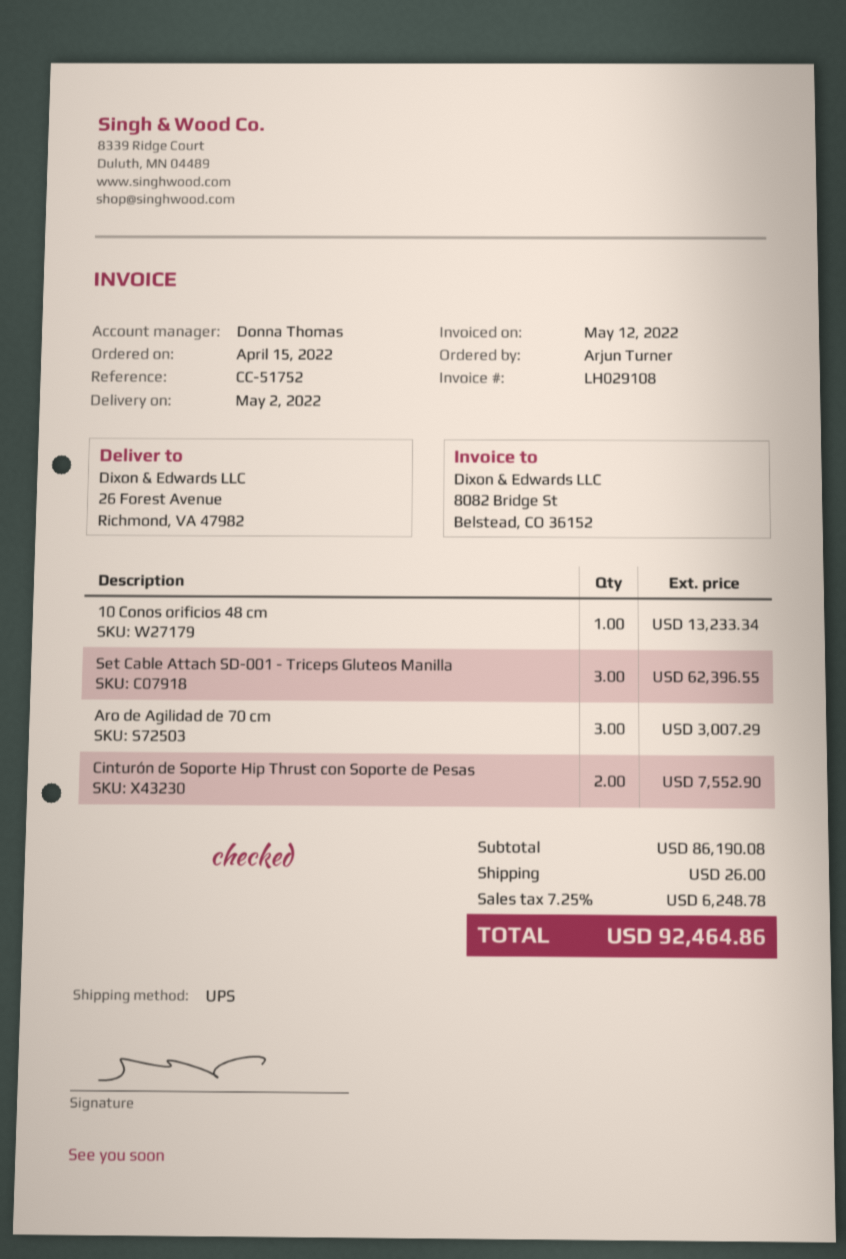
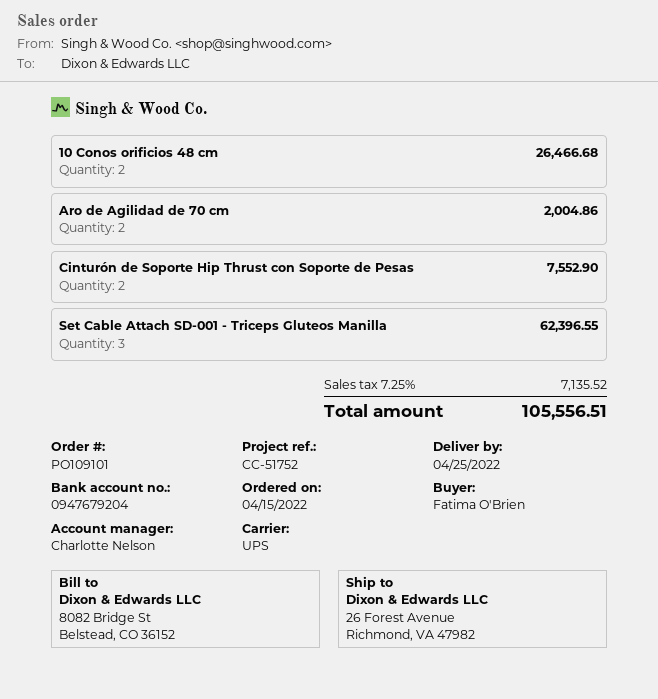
delivery date: 2022-05-02 -> 2022-04-25
ordered by: Arjun Turner -> Fatima O'Brien
sales rep: Donna Thomas -> Charlotte Nelson
10 Conos orificios 48 cm: 1 for 13233.34 -> 2 for 26466.68
Aro de Agilidad de 70 cm: 3 for 3007.29 -> 2 for 2004.86
shipping: 26.00 -> none
tax: 7.25% = 6248.78 -> 7.25% = 7135.52
total: 92464.86 -> 105556.51

